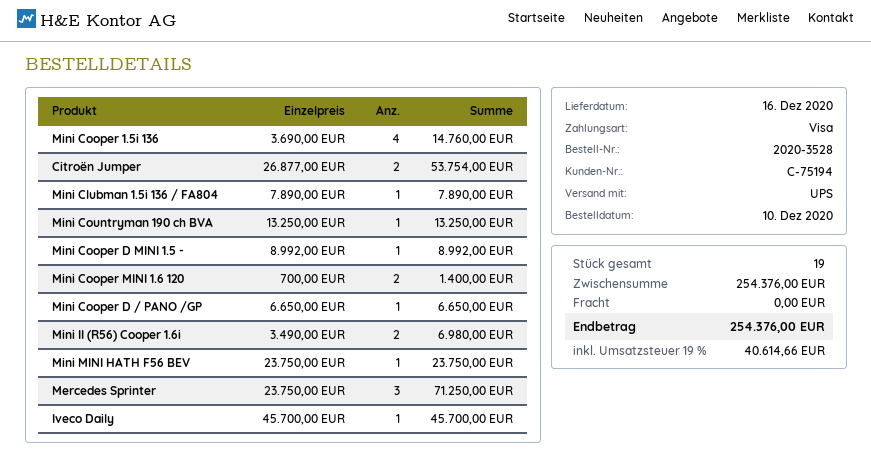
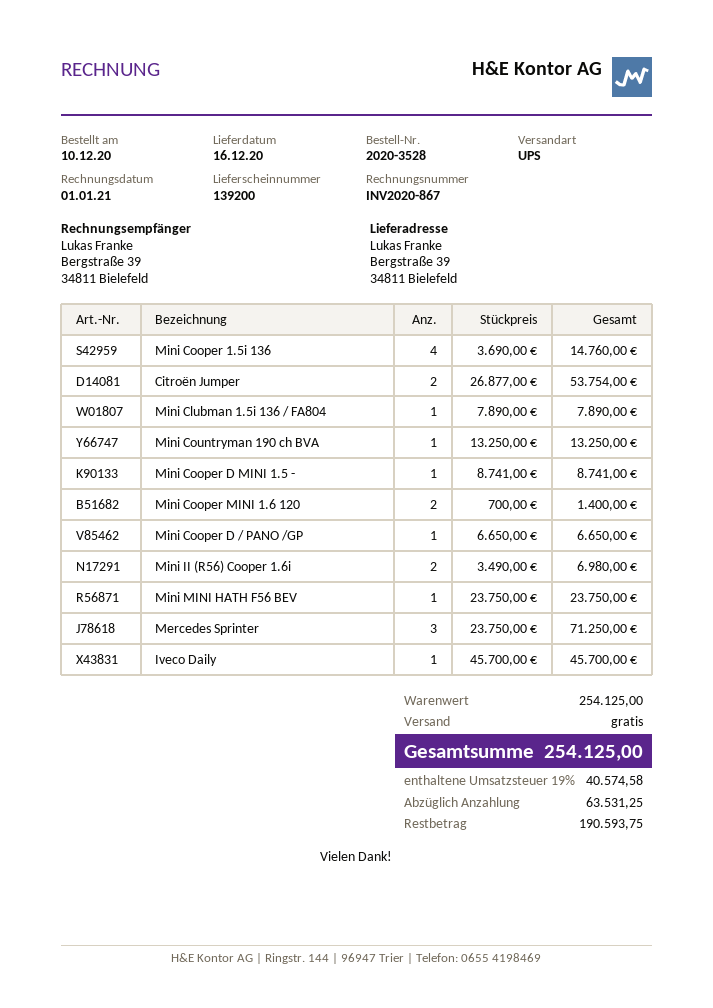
Mini Cooper D MINI 1.5 -: 1 x 8992.00 = 8992.00 -> 1 x 8741.00 = 8741.00
subtotal: 254376.00 -> 254125.00
tax: 19% = 40614.66 -> 19% = 40574.58
total: 254376.00 -> 254125.00

